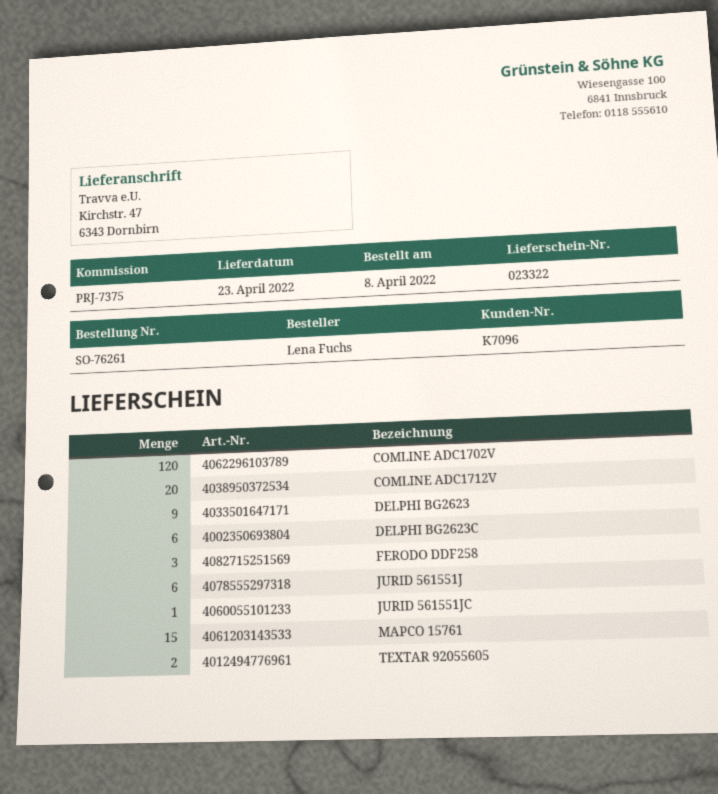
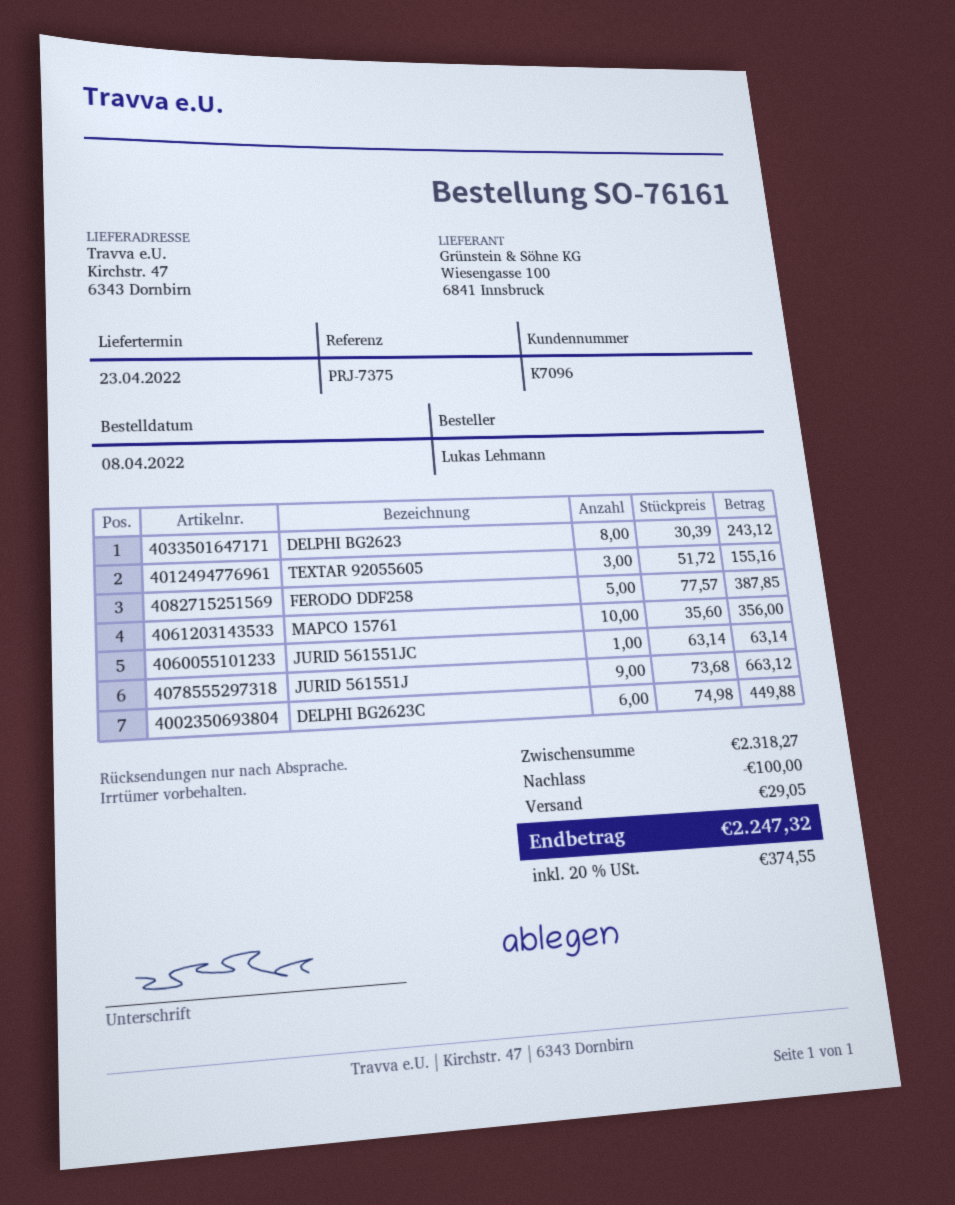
order number: SO-76261 -> SO-76161
ordered by: Lena Fuchs -> Lukas Lehmann
COMLINE ADC1702V: 120 -> none
COMLINE ADC1712V: 20 -> none
DELPHI BG2623: 9 -> 8
FERODO DDF258: 3 -> 5
JURID 561551J: 6 -> 9
MAPCO 15761: 15 -> 10
TEXTAR 92055605: 2 -> 3

